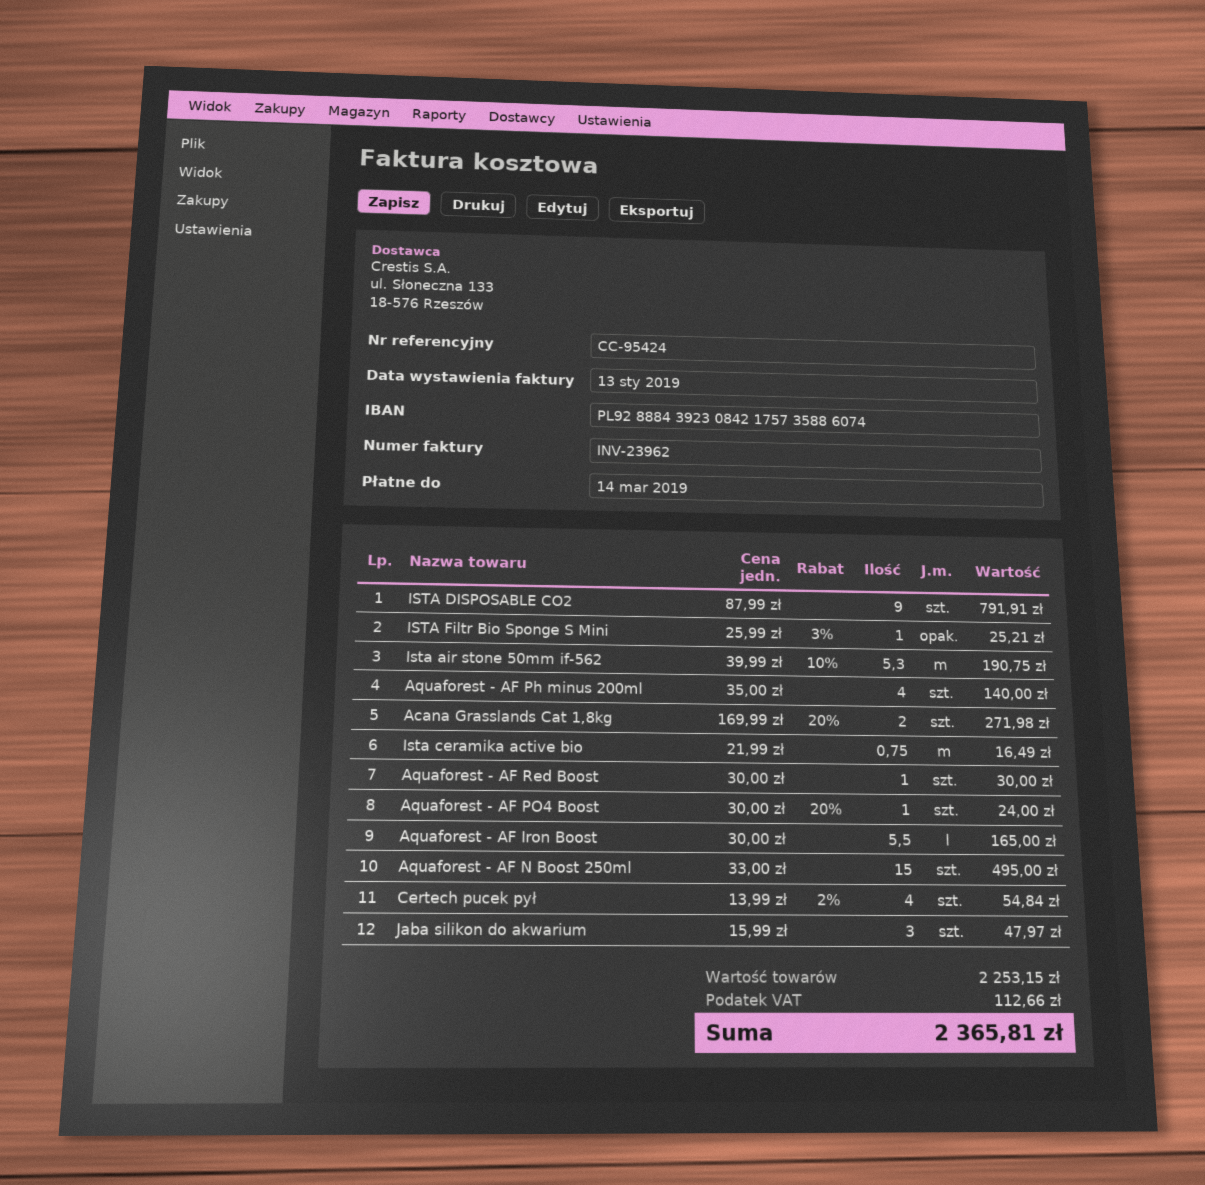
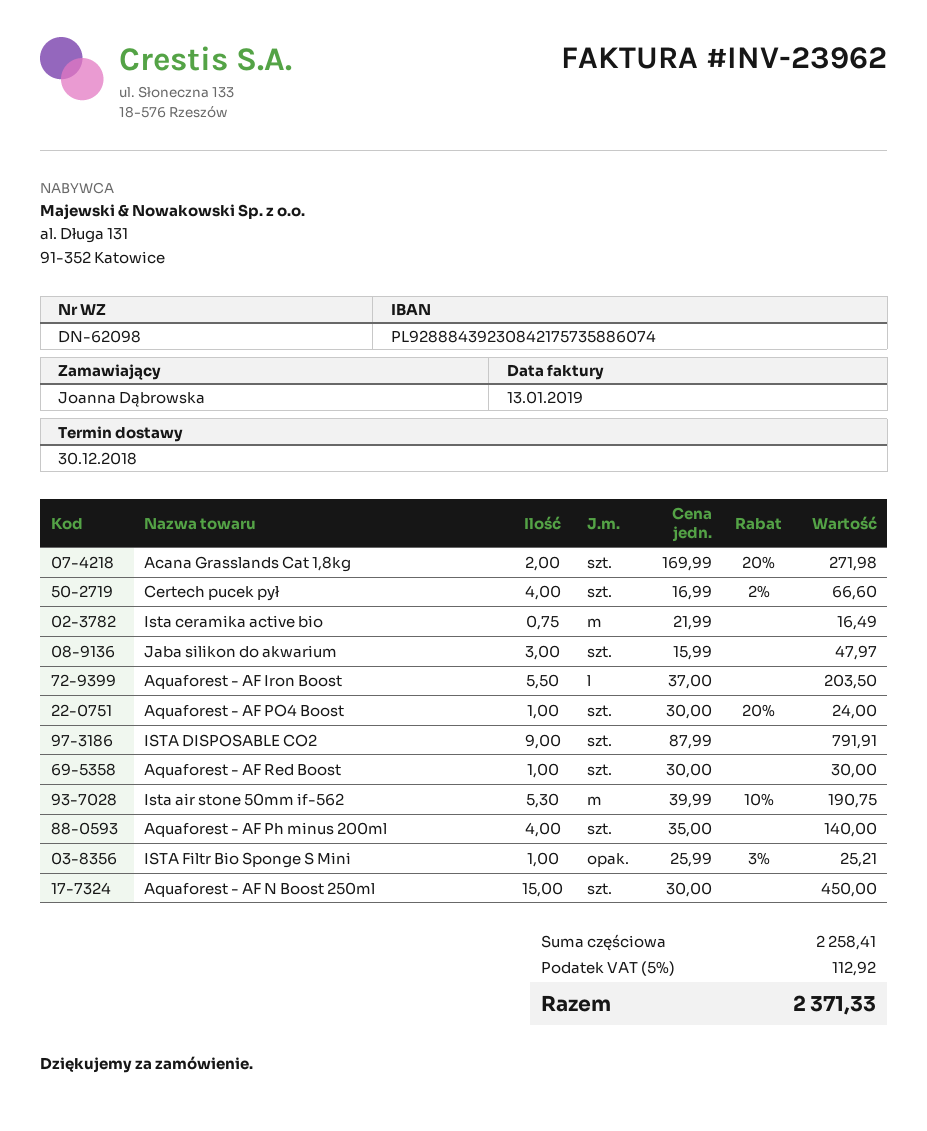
Aquaforest - AF Iron Boost: 5.5 x 30.00 = 165.00 -> 5.5 x 37.00 = 203.50
Aquaforest - AF N Boost 250ml: 15 x 33.00 = 495.00 -> 15 x 30.00 = 450.00
Certech pucek pył: 4 x 13.99 - 2% = 54.84 -> 4 x 16.99 - 2% = 66.60
subtotal: 2253.15 -> 2258.41
tax: 112.66 -> 112.92
total: 2365.81 -> 2371.33

